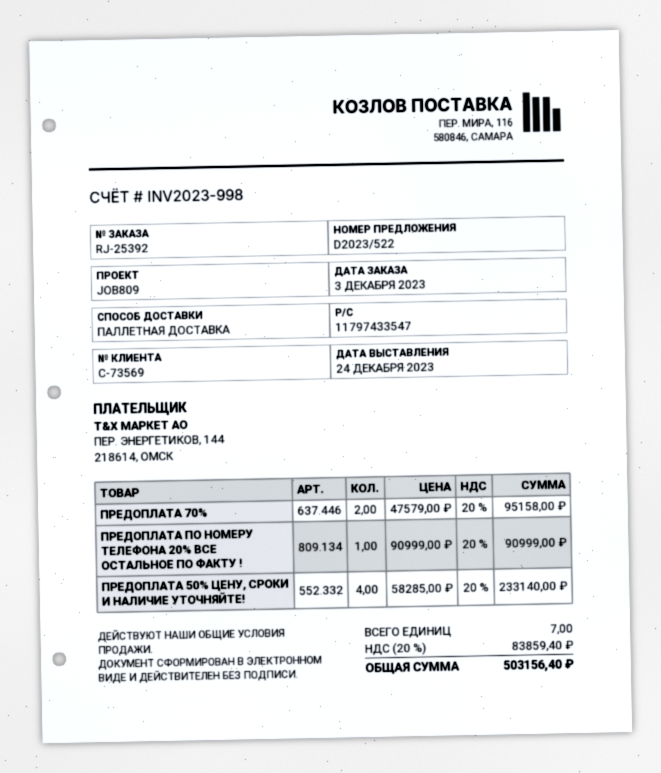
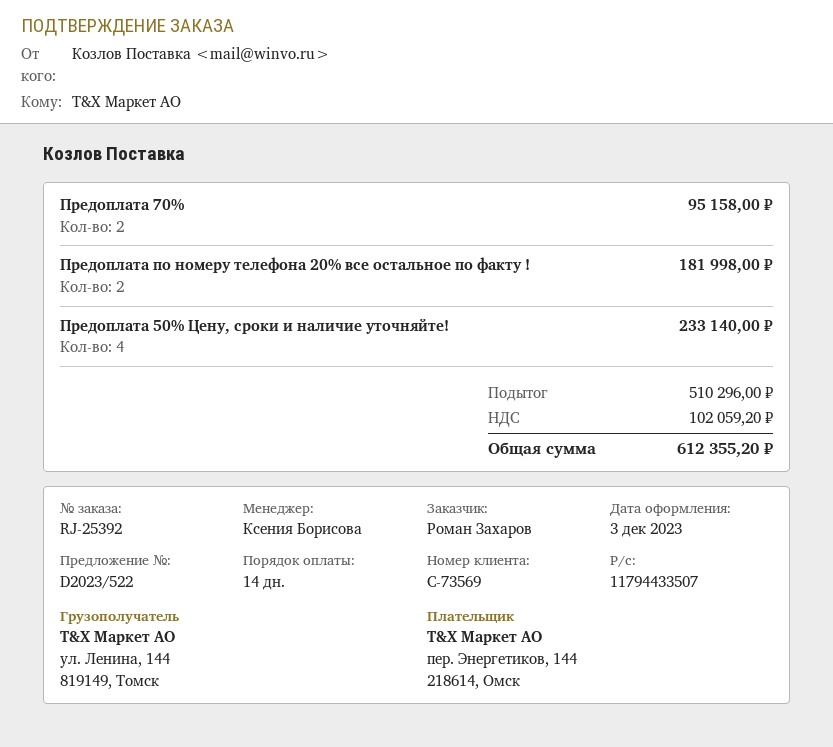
bank account: 11797433547 -> 11794433507
ПРЕДОПЛАТА ПО НОМЕРУ ТЕЛЕФОНА 20% ВСЕ ОСТАЛЬНОЕ ПО ФАКТУ !: 1 for 90999.00 -> 2 for 181998.00
tax: 83859.40 -> 102059.20
total: 503156.40 -> 612355.20

